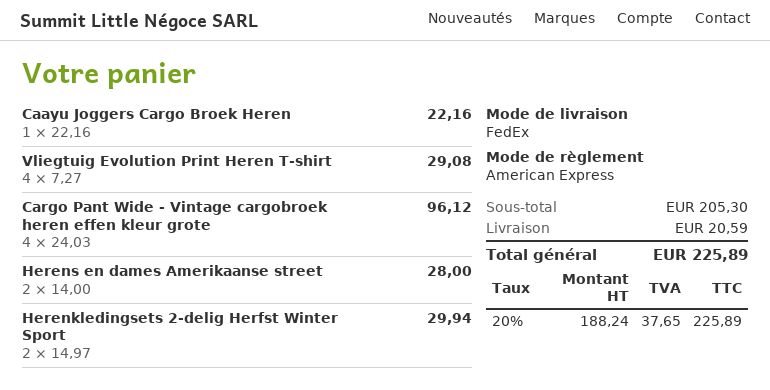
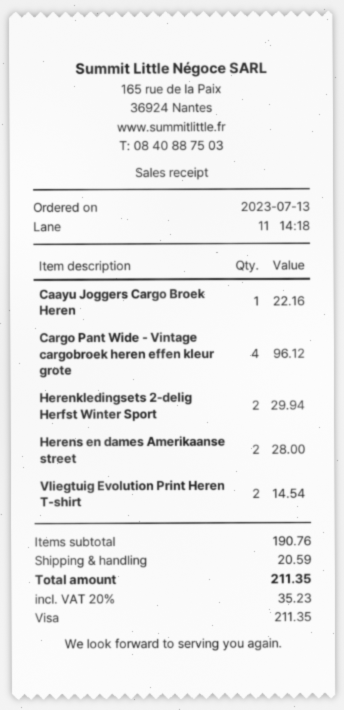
payment method: American Express -> Visa
Vliegtuig Evolution Print Heren T-shirt: 4 for 29.08 -> 2 for 14.54
subtotal: 205.30 -> 190.76
tax: 20% = 37.65 -> 20% = 35.23
total: 225.89 -> 211.35

